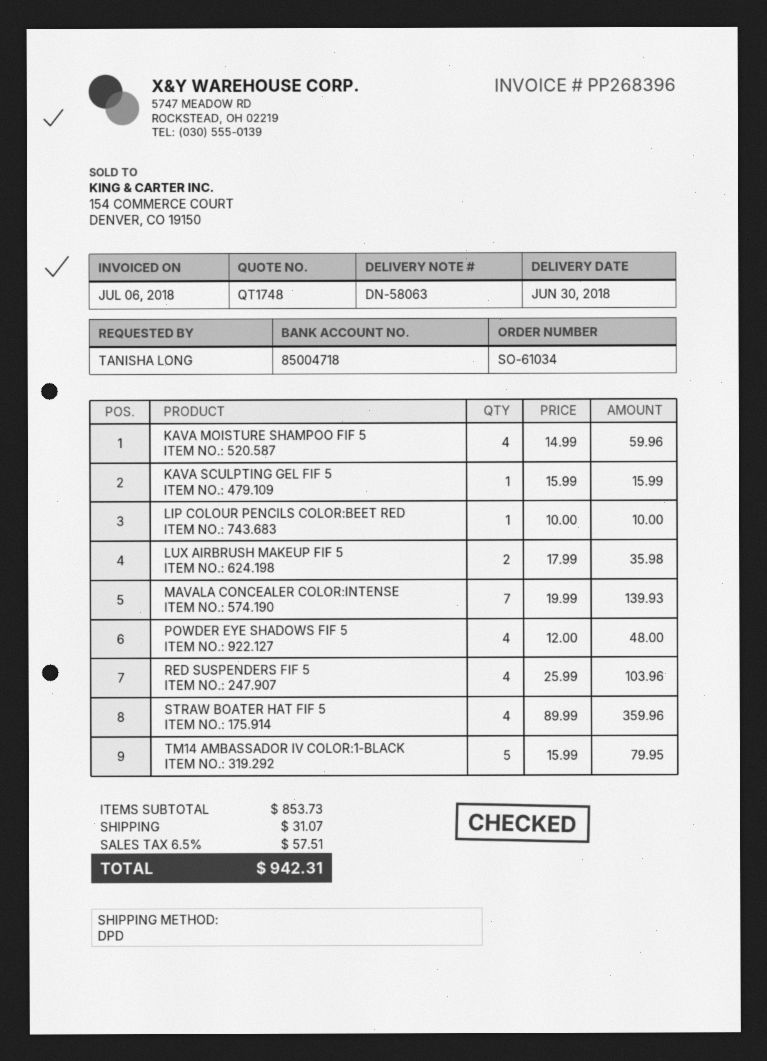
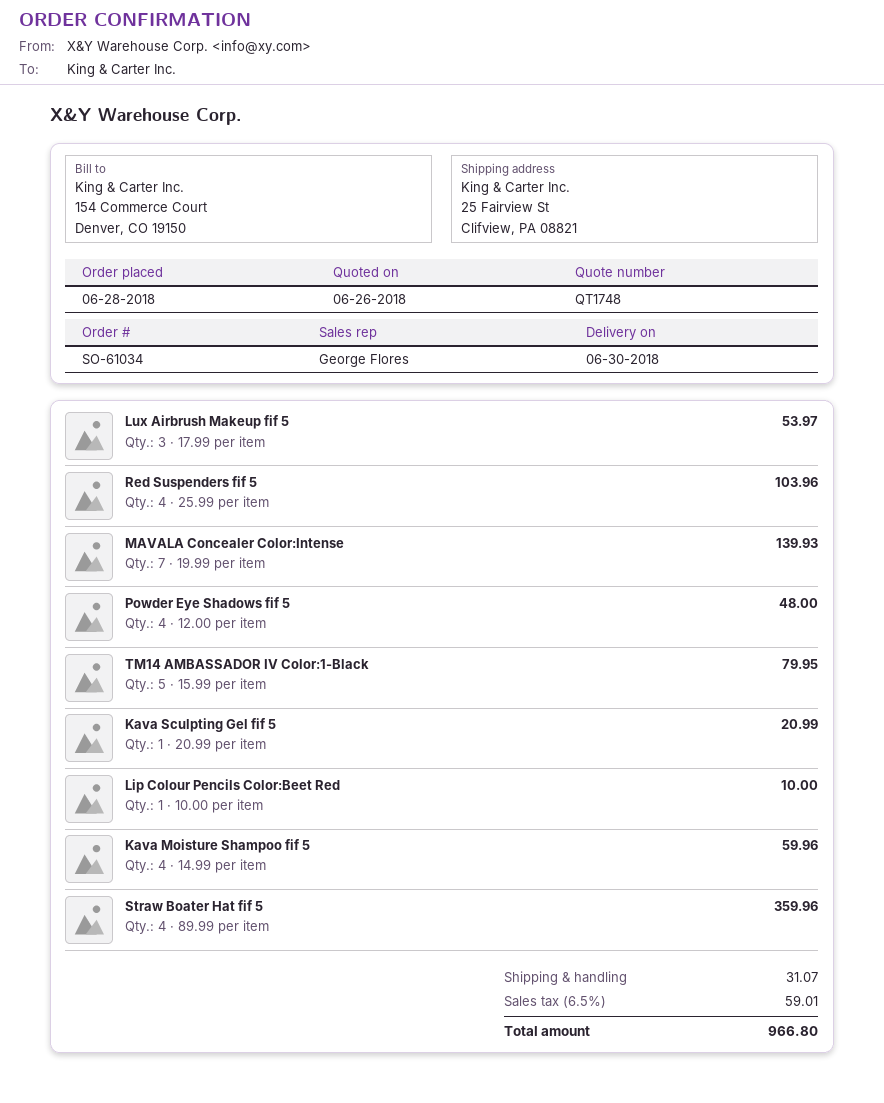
KAVA SCULPTING GEL FIF 5: 1 x 15.99 = 15.99 -> 1 x 20.99 = 20.99
LUX AIRBRUSH MAKEUP FIF 5: 2 x 17.99 = 35.98 -> 3 x 17.99 = 53.97
tax: 6.5% = 57.51 -> 6.5% = 59.01
total: 942.31 -> 966.80

